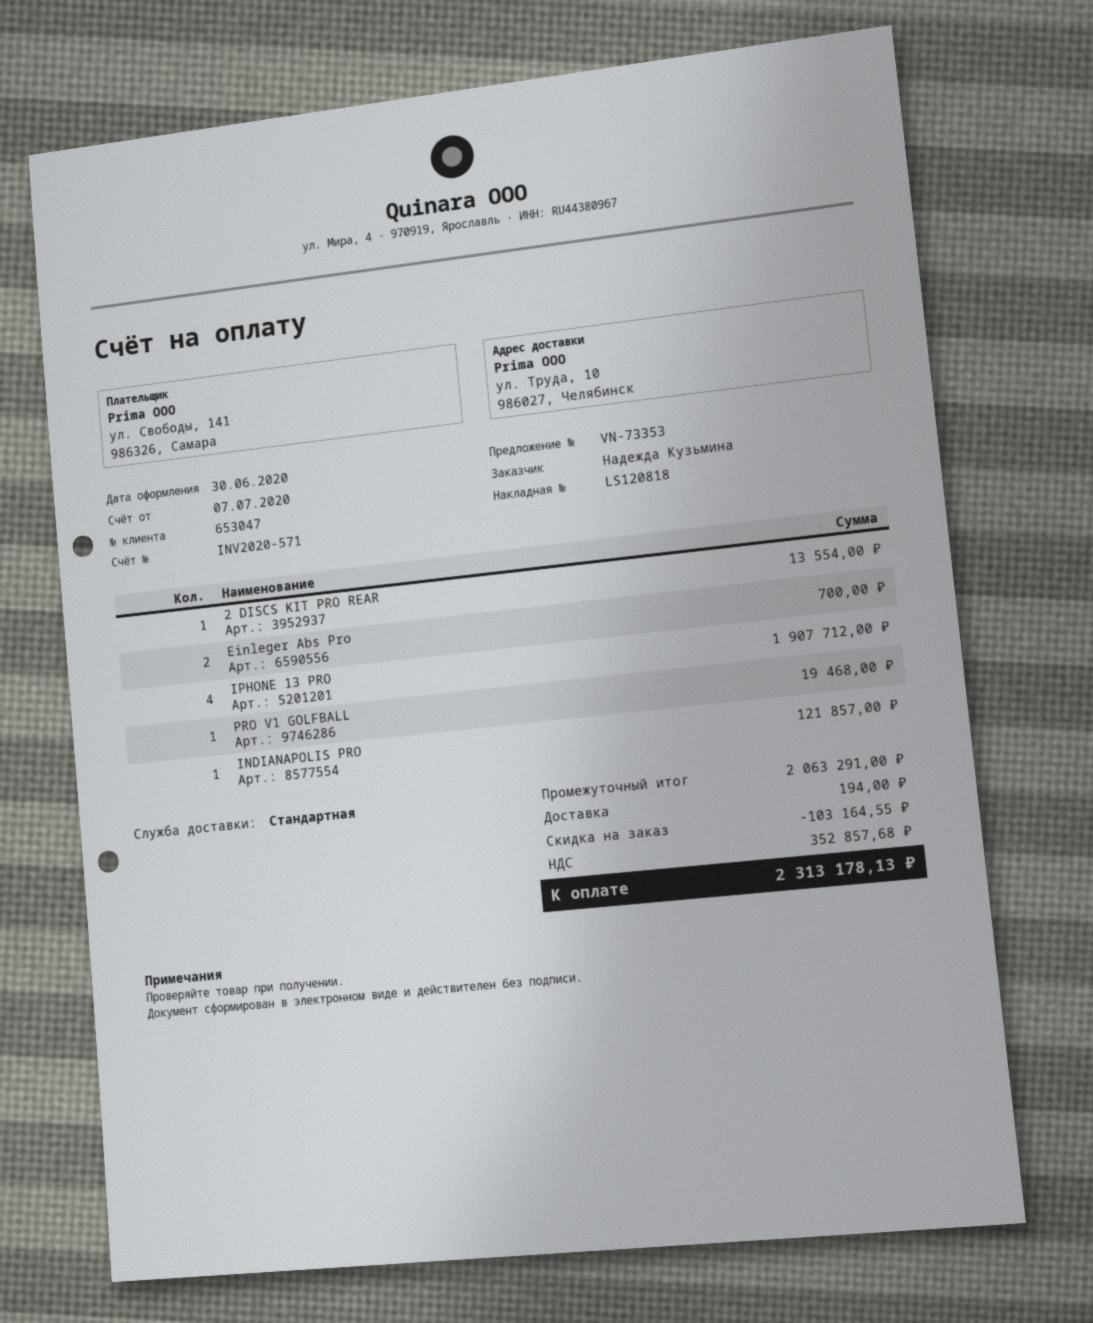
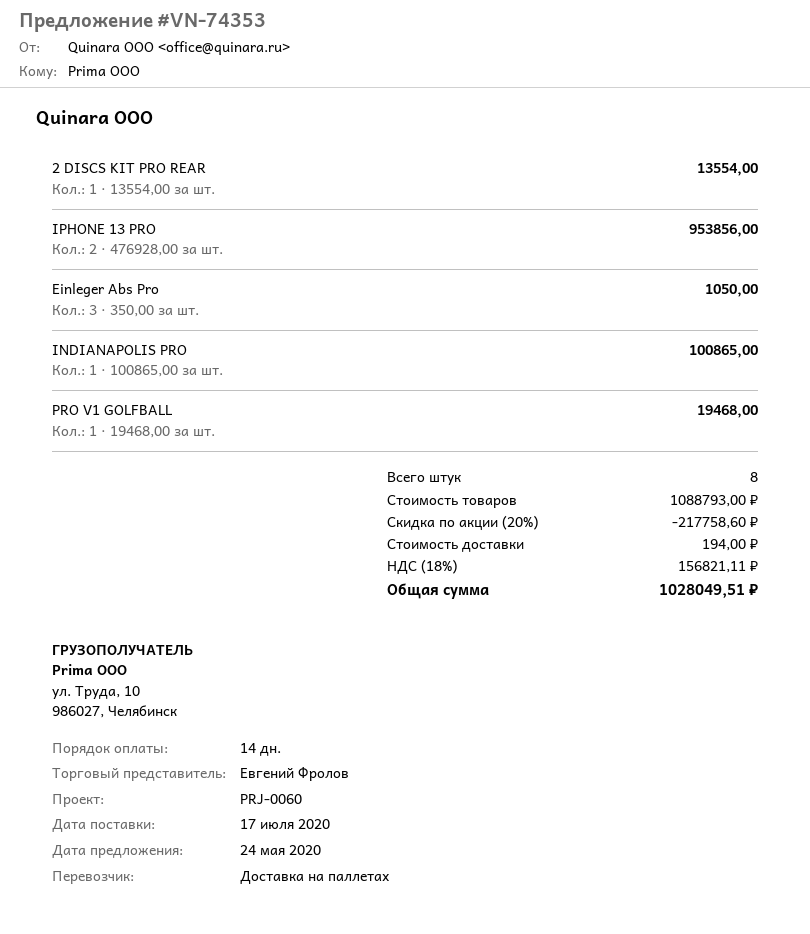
quote number: VN-73353 -> VN-74353
shipping method: standard -> pallet freight
Einleger Abs Pro: 2 for 700.00 -> 3 for 1050.00
IPHONE 13 PRO: 4 for 1907712.00 -> 2 for 953856.00
INDIANAPOLIS PRO: 1 for 121857.00 -> 1 for 100865.00
subtotal: 2063291.00 -> 1088793.00
discount: 103164.55 -> 217758.60
tax: 352857.68 -> 156821.11
total: 2313178.13 -> 1028049.51

